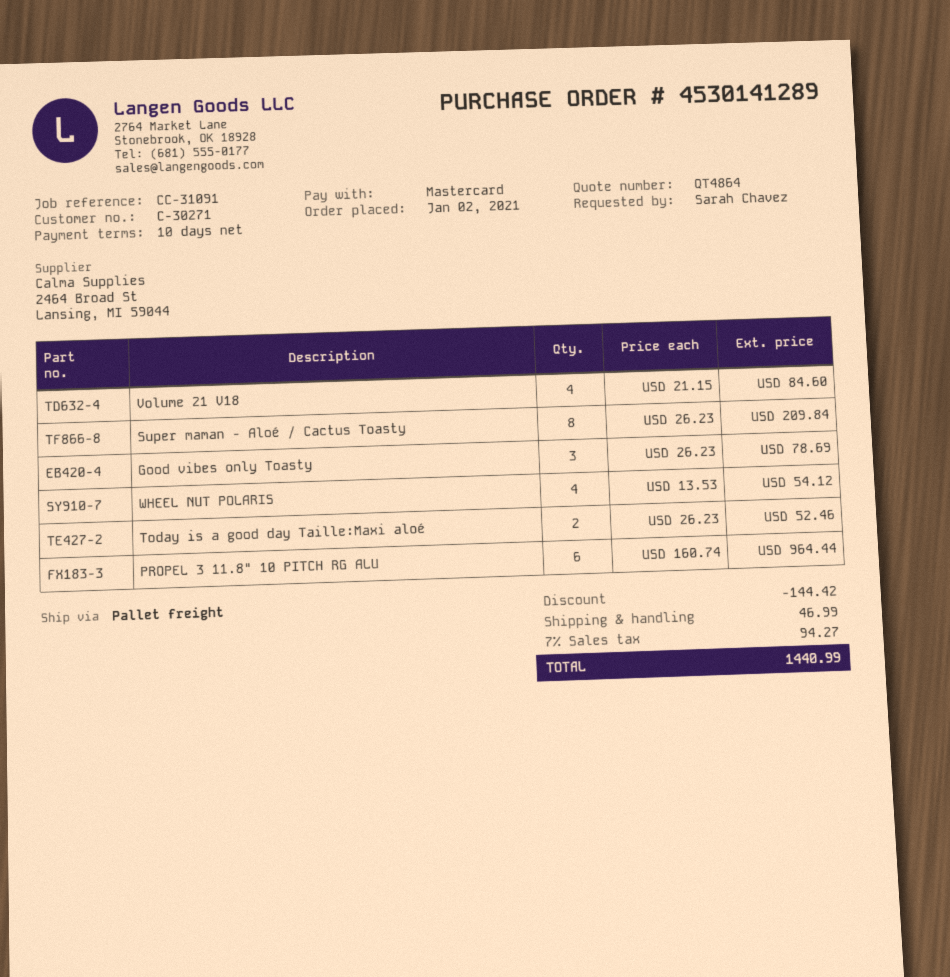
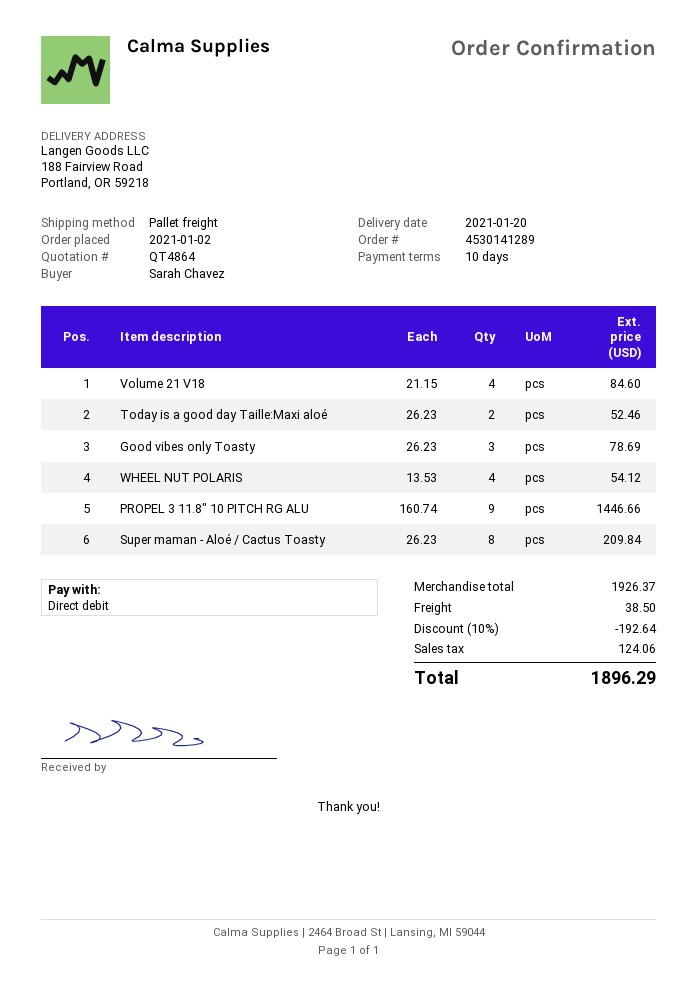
payment method: Mastercard -> direct debit
PROPEL 3 11.8" 10 PITCH RG ALU: 6 x 160.74 = 964.44 -> 9 x 160.74 = 1446.66
discount: 144.42 -> 192.64
shipping: 46.99 -> 38.50
tax: 94.27 -> 124.06
total: 1440.99 -> 1896.29

